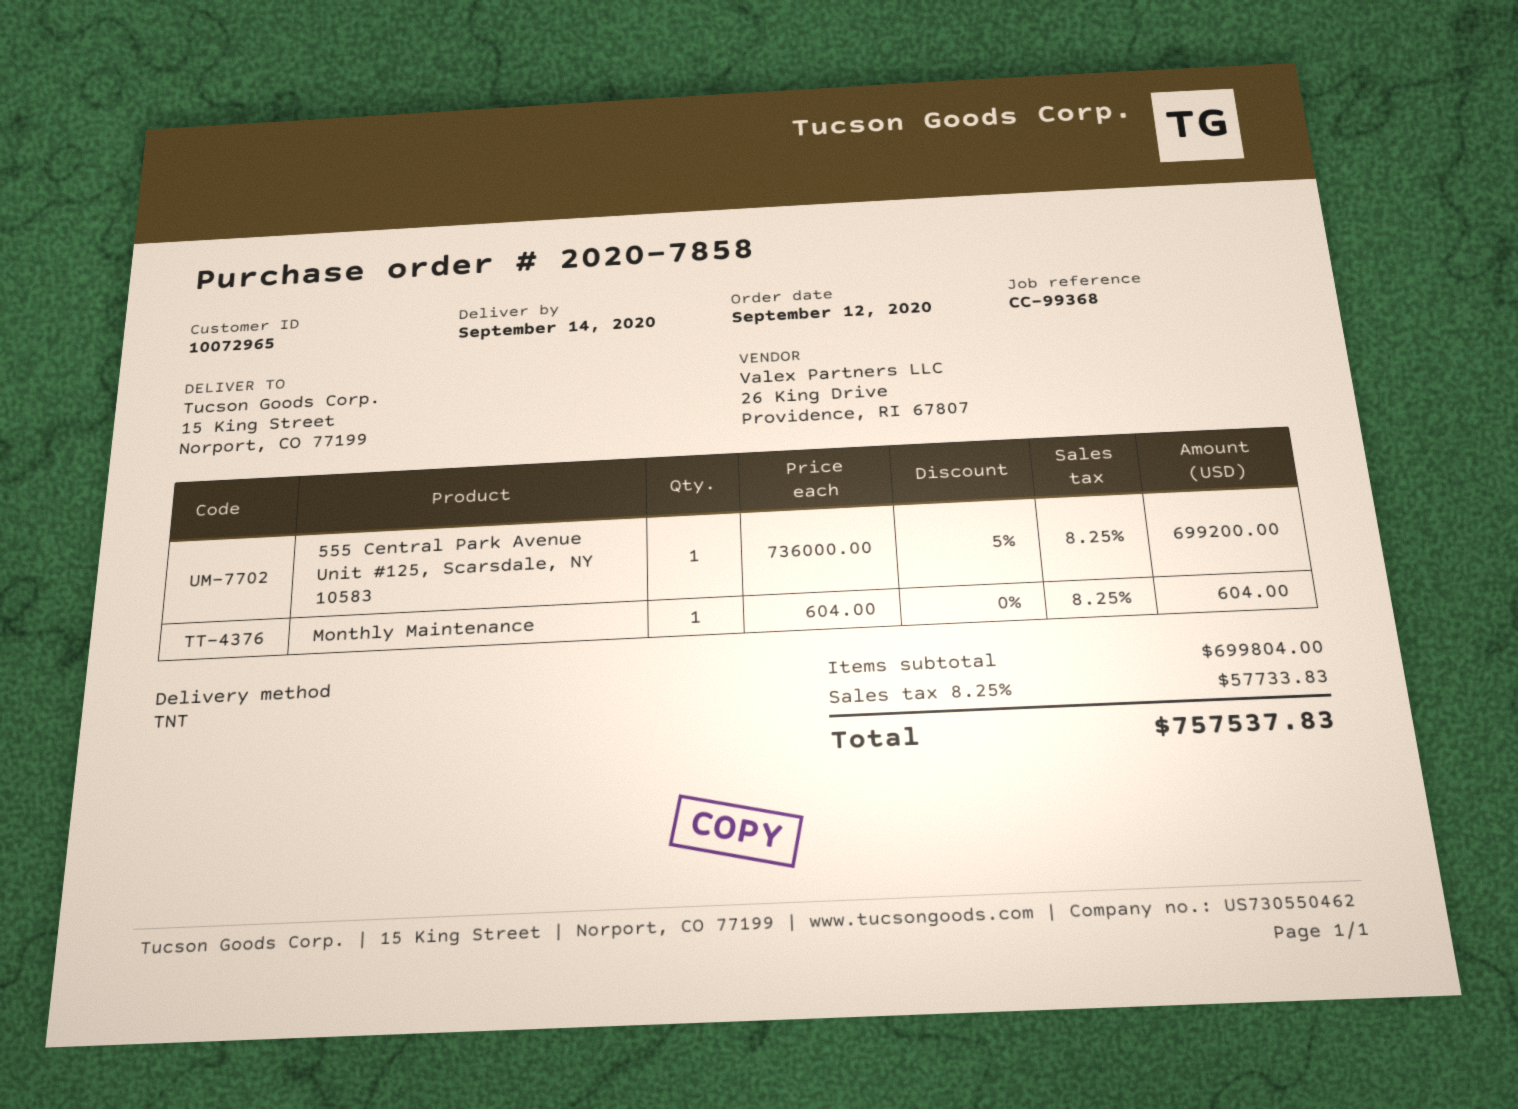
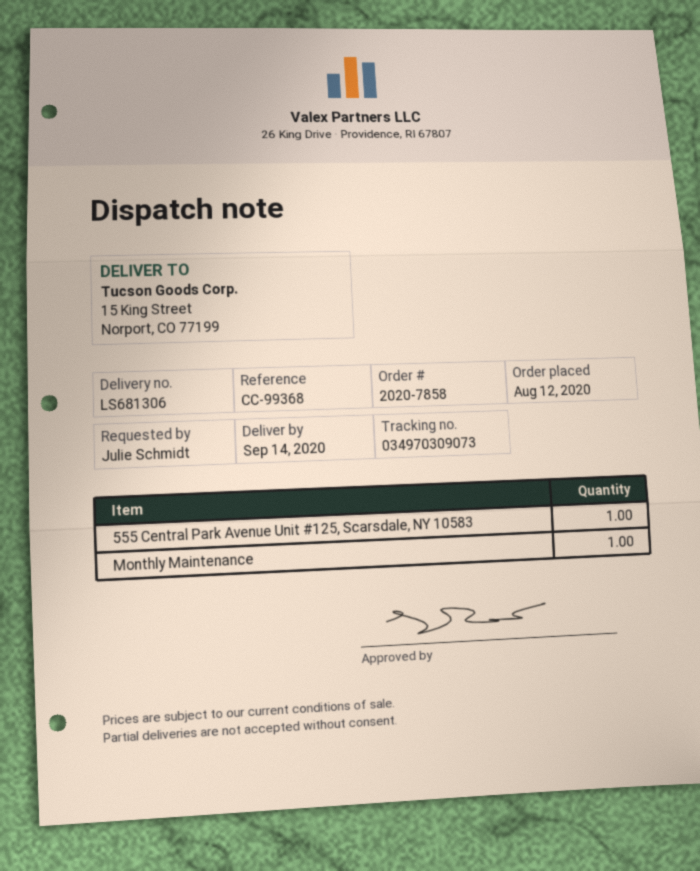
order date: 2020-09-12 -> 2020-08-12

